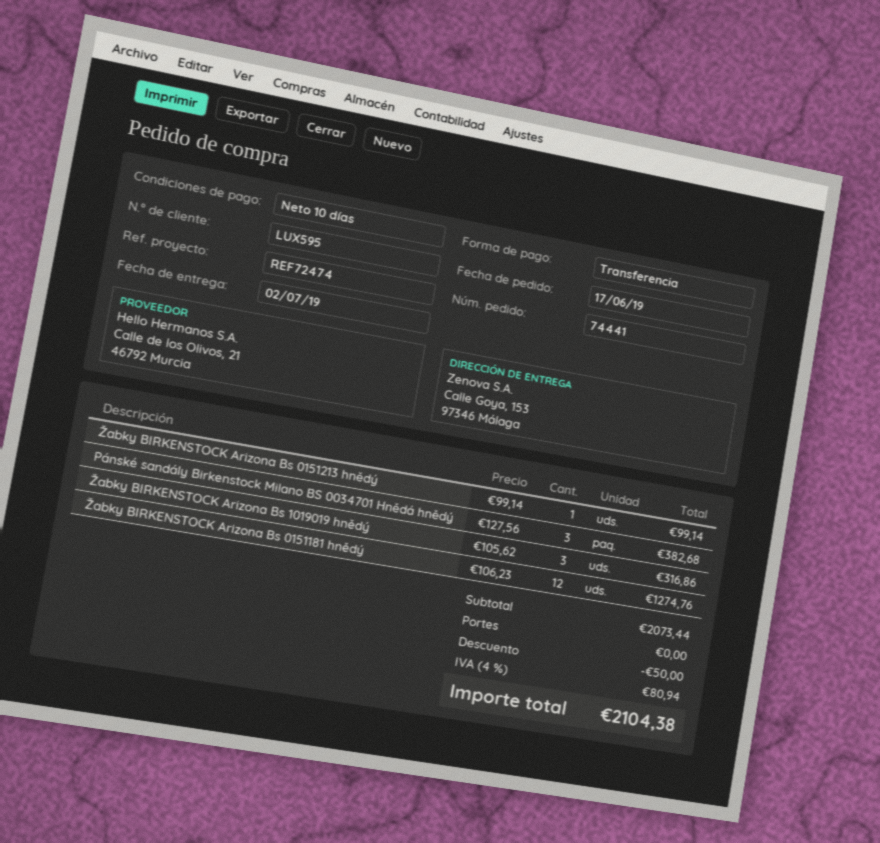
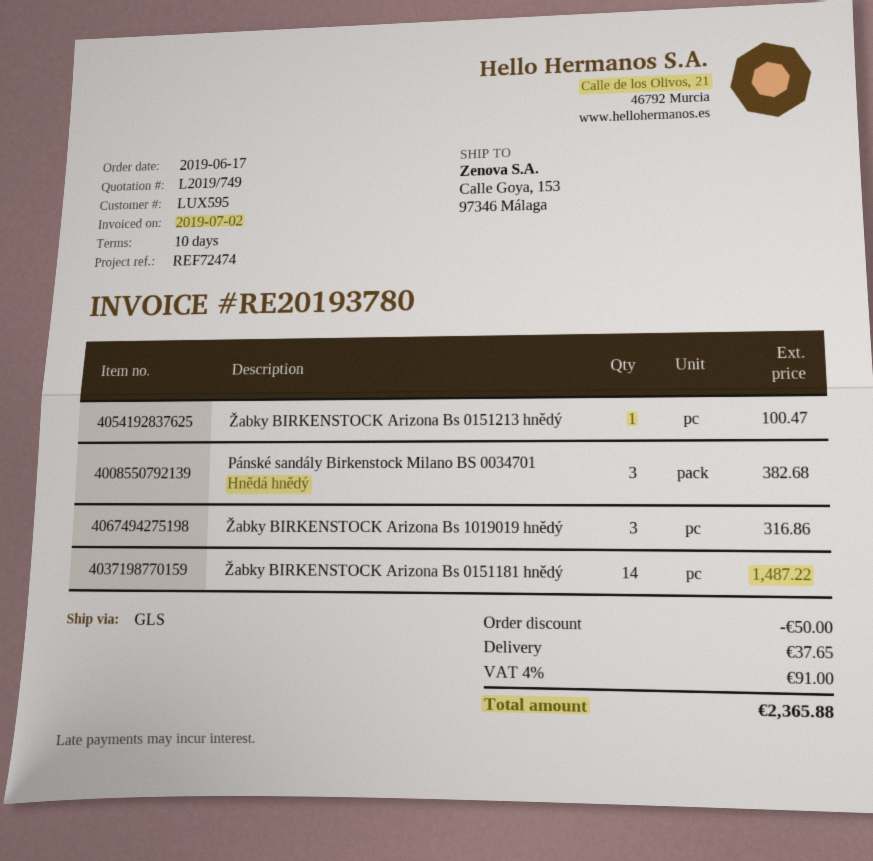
Žabky BIRKENSTOCK Arizona Bs 0151213 hnědý: 1 for 99.14 -> 1 for 100.47
Žabky BIRKENSTOCK Arizona Bs 0151181 hnědý: 12 for 1274.76 -> 14 for 1487.22
shipping: 0.00 -> 37.65
tax: 4% = 80.94 -> 4% = 91.00
total: 2104.38 -> 2365.88

